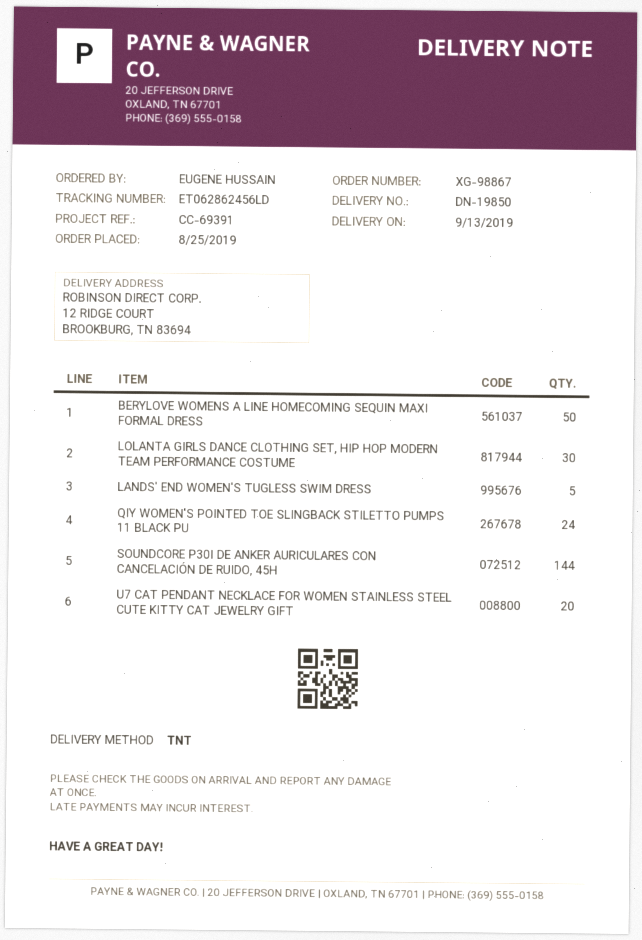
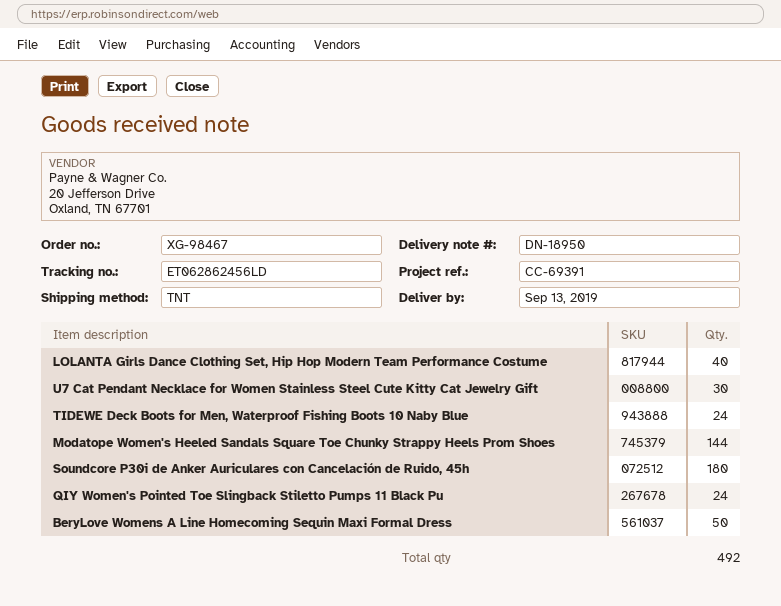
order number: XG-98867 -> XG-98467
delivery note number: DN-19850 -> DN-18950
LOLANTA GIRLS DANCE CLOTHING SET, HIP HOP MODERN TEAM PERFORMANCE COSTUME: 30 -> 40
LANDS' END WOMEN'S TUGLESS SWIM DRESS: 5 -> none
SOUNDCORE P30I DE ANKER AURICULARES CON CANCELACIÓN DE RUIDO, 45H: 144 -> 180
U7 CAT PENDANT NECKLACE FOR WOMEN STAINLESS STEEL CUTE KITTY CAT JEWELRY GIFT: 20 -> 30
TIDEWE Deck Boots for Men, Waterproof Fishing Boots 10 Naby Blue: none -> 24
Modatope Women's Heeled Sandals Square Toe Chunky Strappy Heels Prom Shoes: none -> 144

